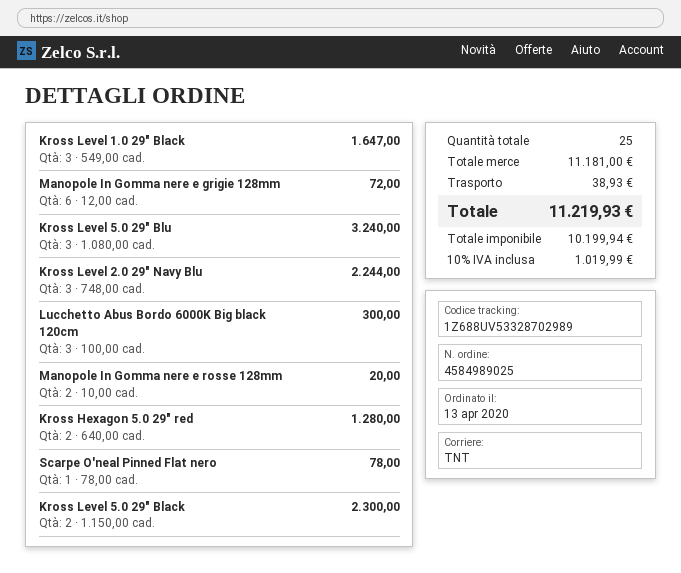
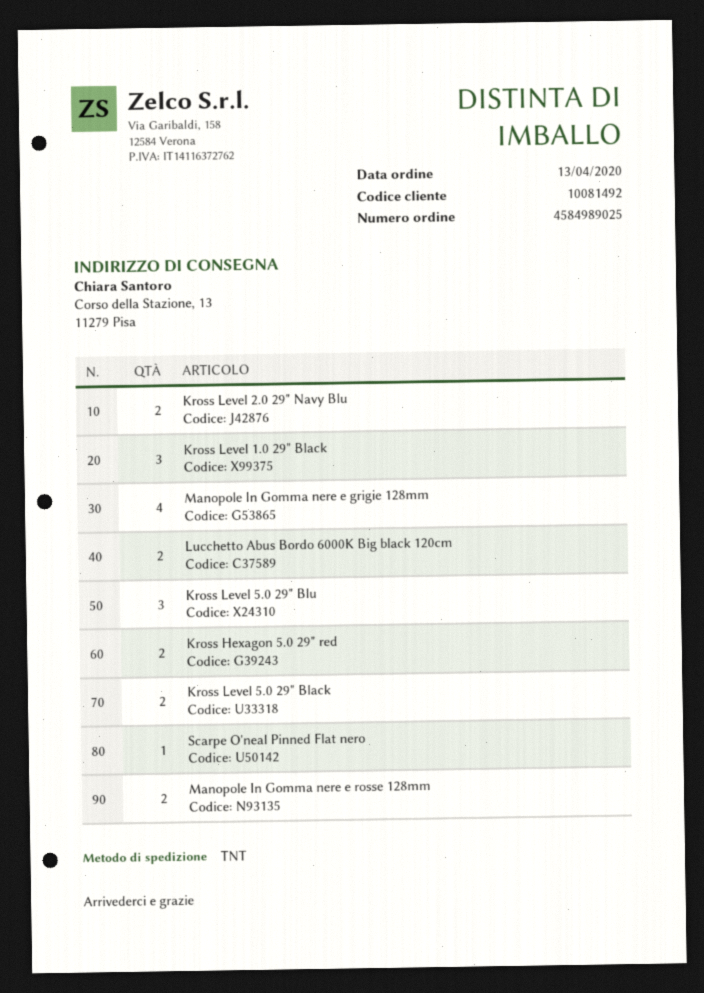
Manopole In Gomma nere e grigie 128mm: 6 -> 4
Kross Level 2.0 29" Navy Blu: 3 -> 2
Lucchetto Abus Bordo 6000K Big black 120cm: 3 -> 2

